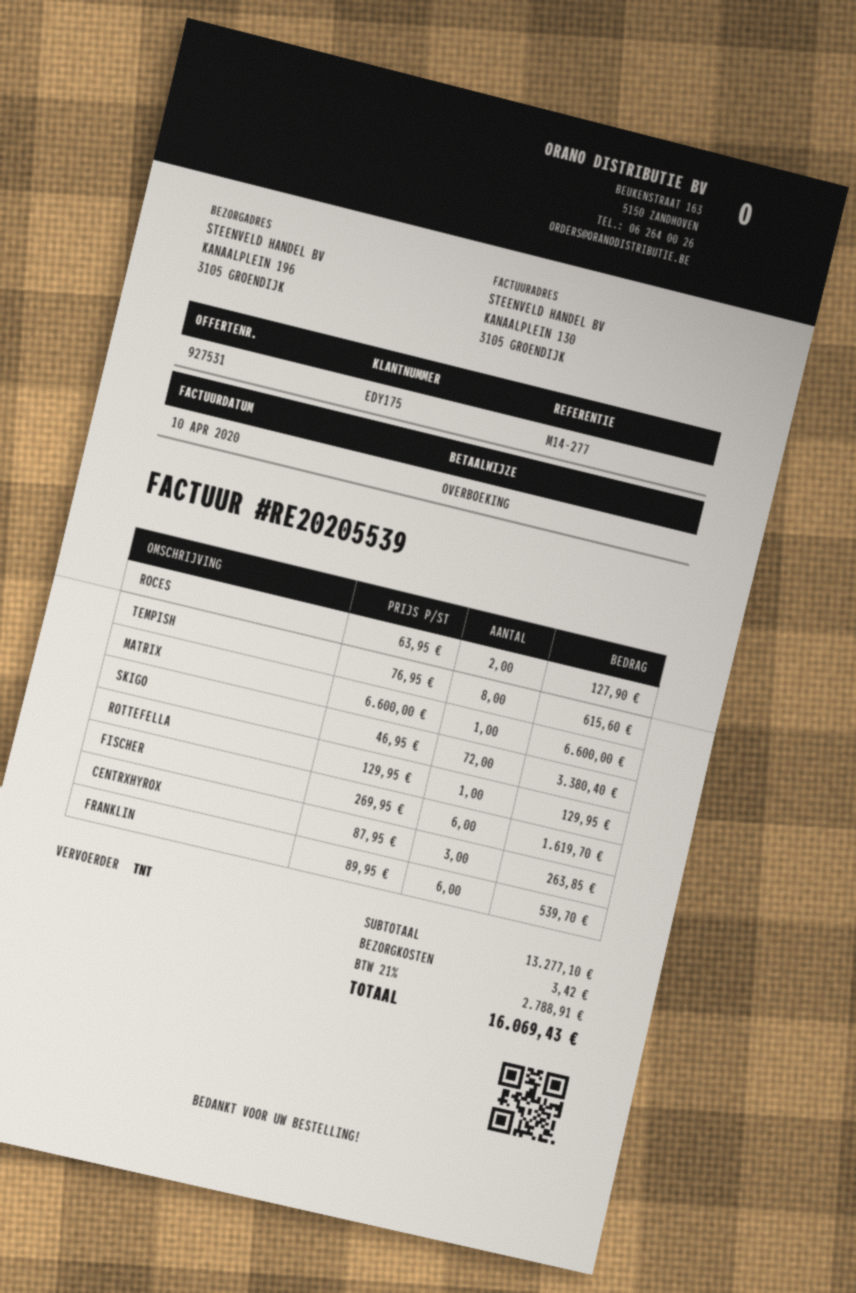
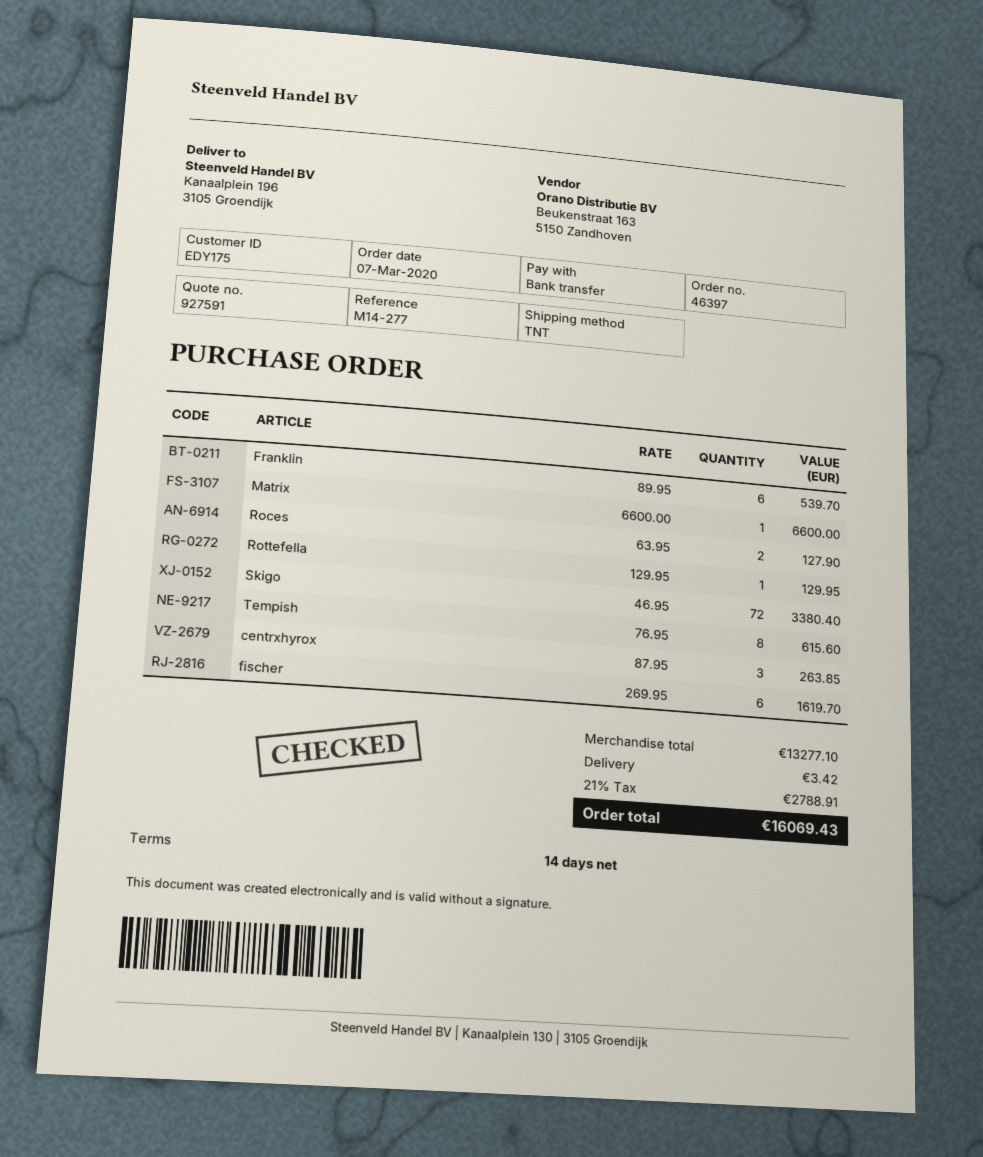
quote number: 927531 -> 927591

